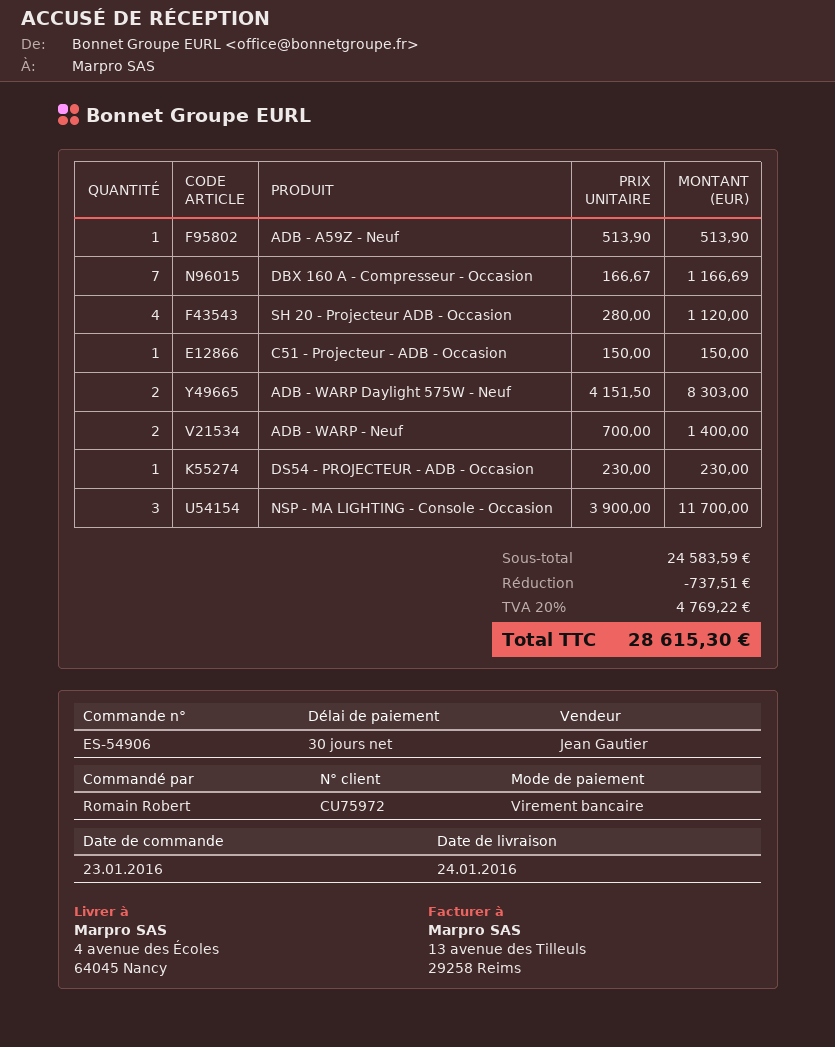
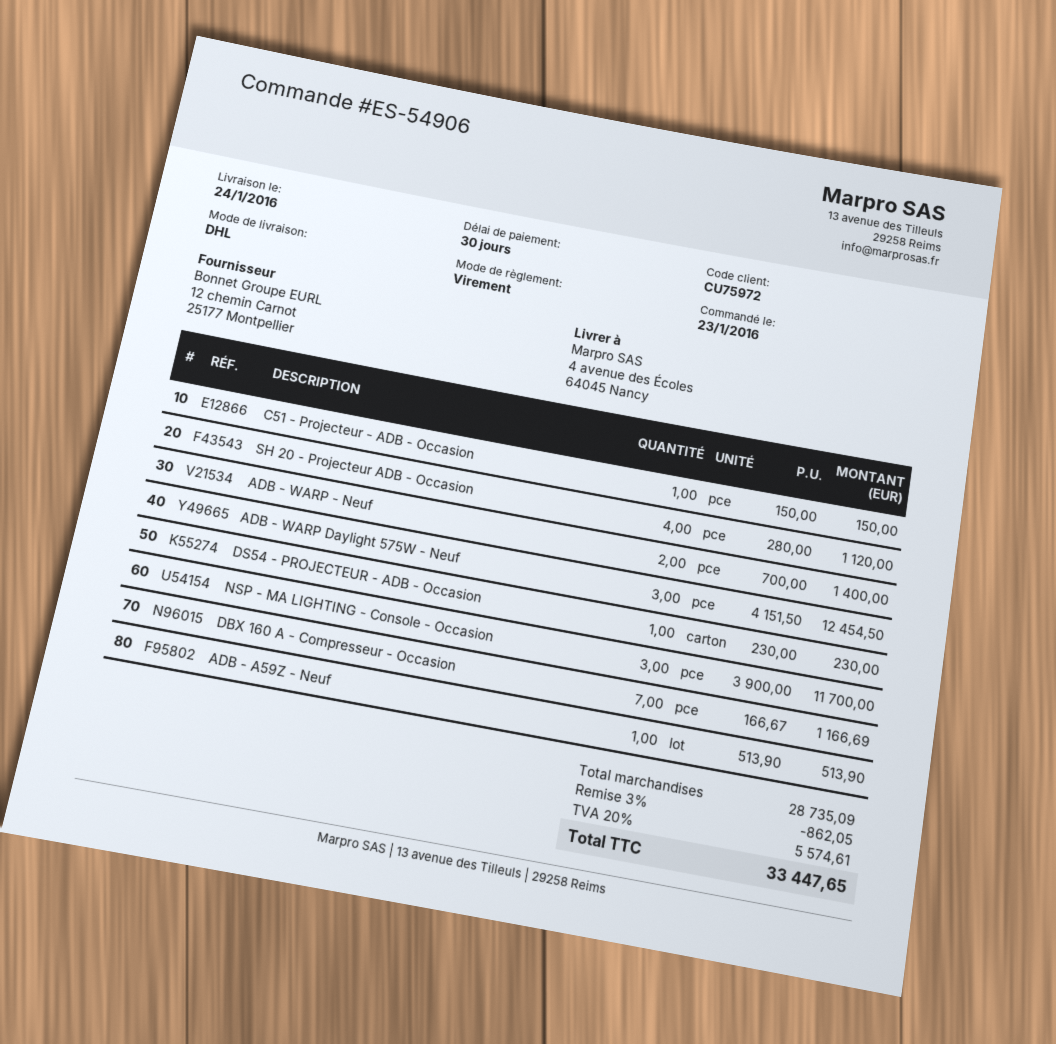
ADB - WARP Daylight 575W - Neuf: 2 x 4151.50 = 8303.00 -> 3 x 4151.50 = 12454.50
subtotal: 24583.59 -> 28735.09
discount: 737.51 -> 862.05
tax: 20% = 4769.22 -> 20% = 5574.61
total: 28615.30 -> 33447.65

